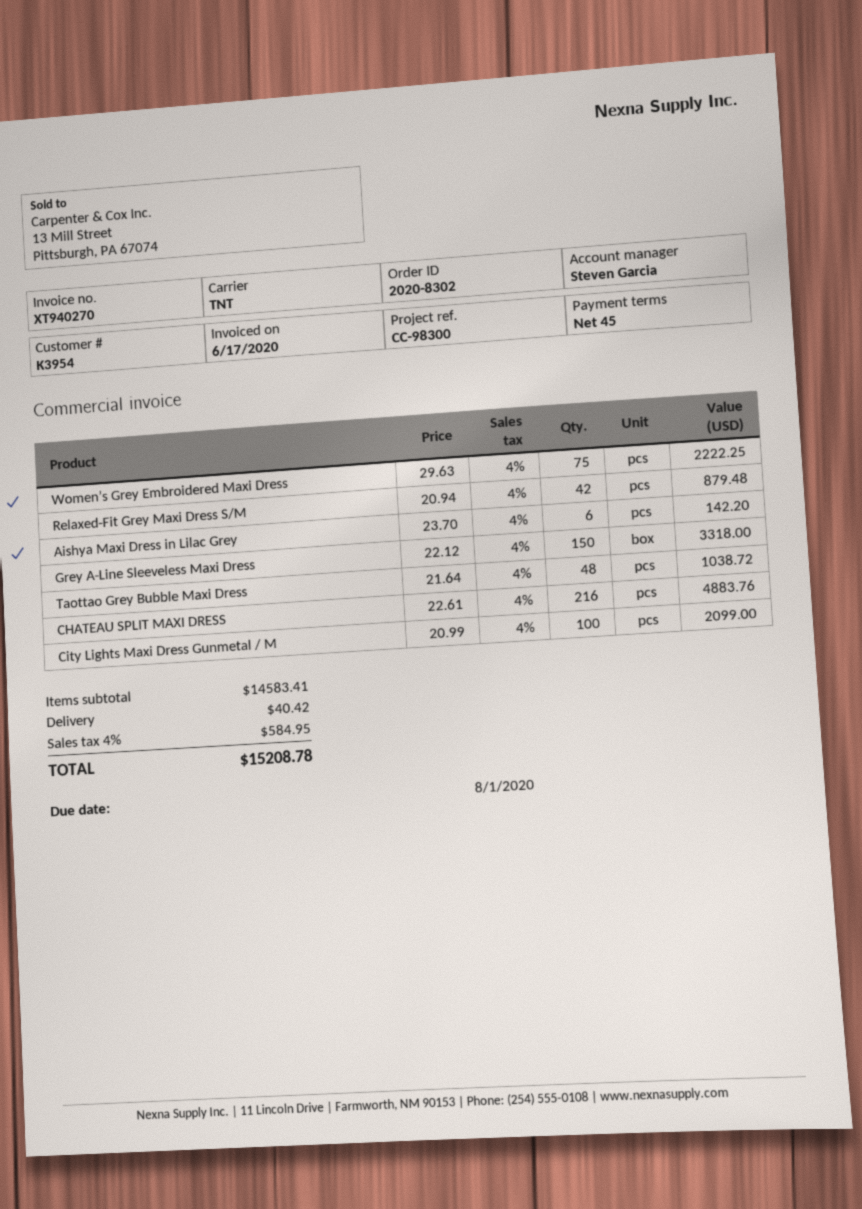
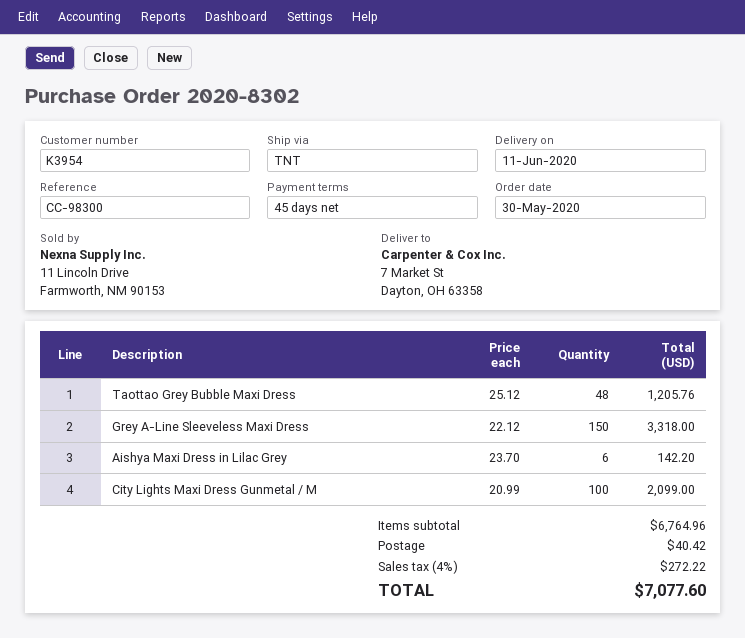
Women’s Grey Embroidered Maxi Dress: 75 x 29.63 = 2222.25 -> none
Relaxed-Fit Grey Maxi Dress S/M: 42 x 20.94 = 879.48 -> none
Taottao Grey Bubble Maxi Dress: 48 x 21.64 = 1038.72 -> 48 x 25.12 = 1205.76
CHATEAU SPLIT MAXI DRESS: 216 x 22.61 = 4883.76 -> none
subtotal: 14583.41 -> 6764.96
tax: 4% = 584.95 -> 4% = 272.22
total: 15208.78 -> 7077.60

